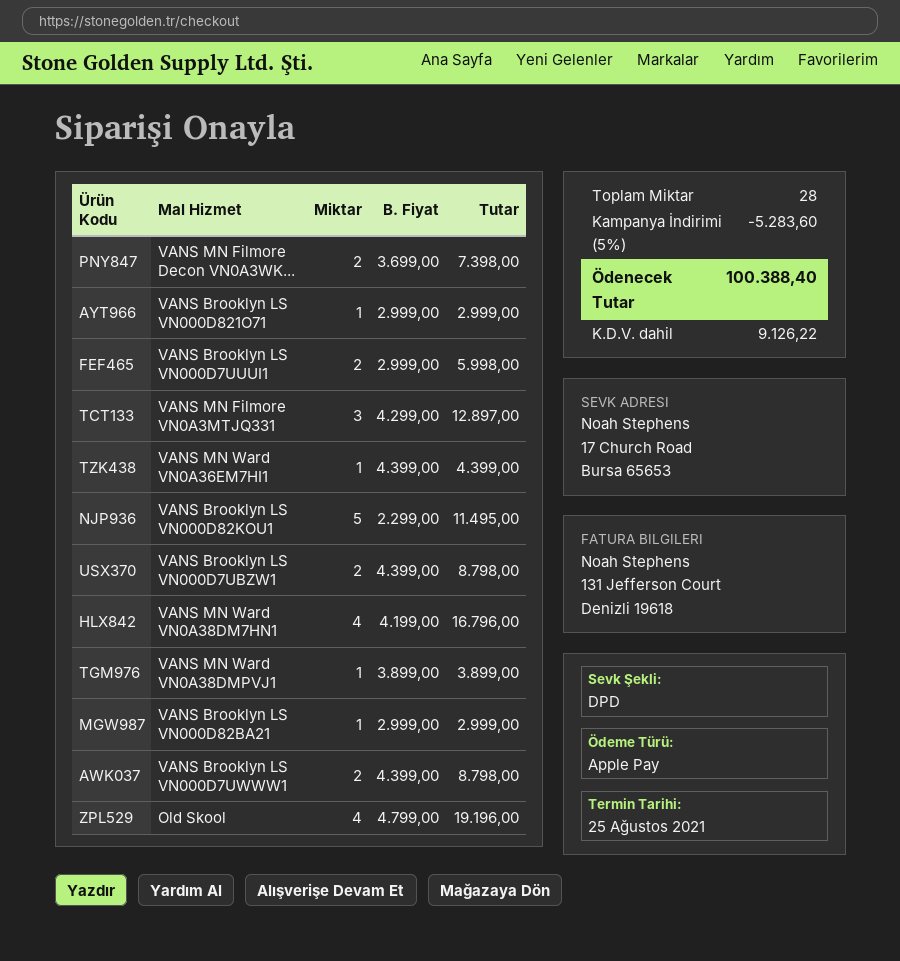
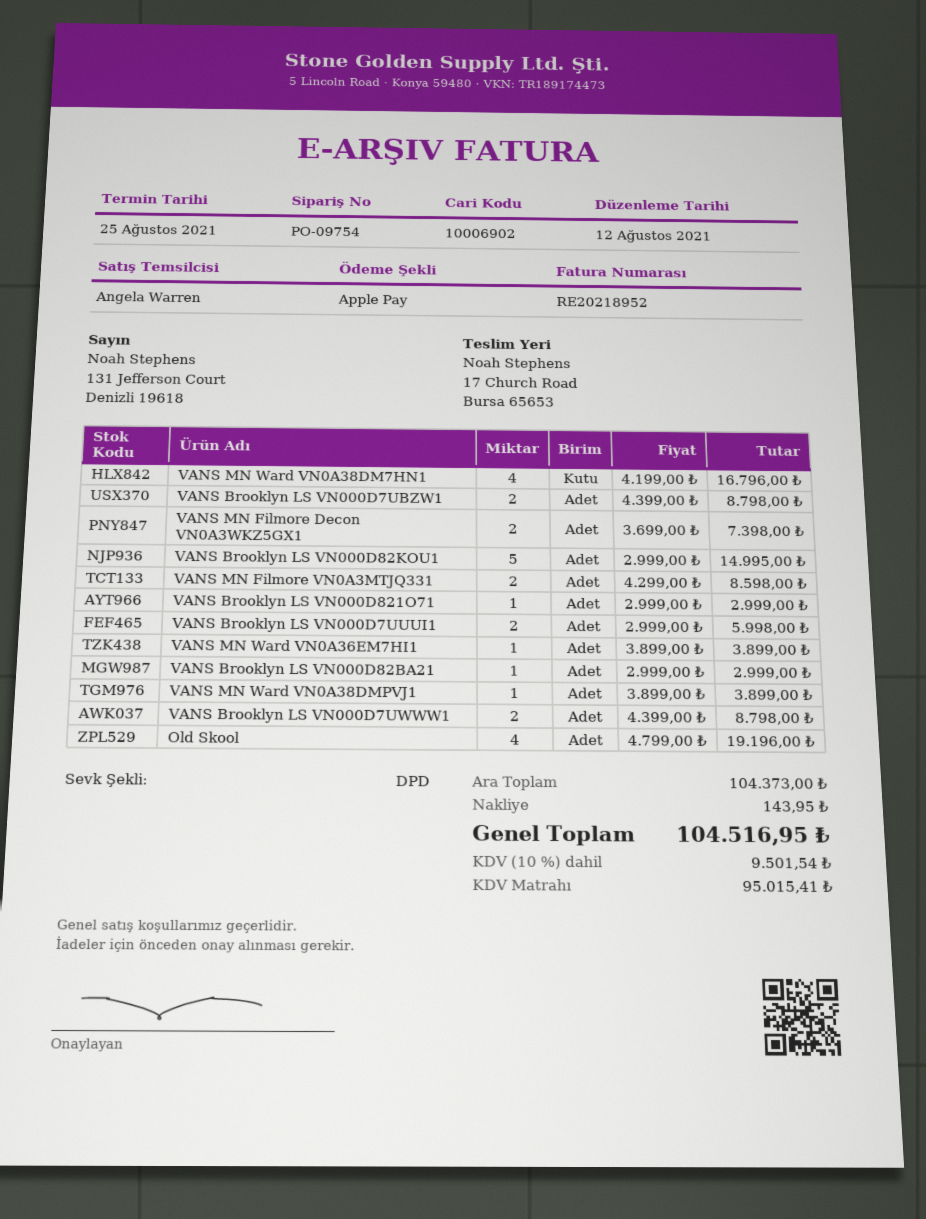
VANS MN Filmore VN0A3MTJQ331: 3 x 4299.00 = 12897.00 -> 2 x 4299.00 = 8598.00
VANS MN Ward VN0A36EM7HI1: 1 x 4399.00 = 4399.00 -> 1 x 3899.00 = 3899.00
VANS Brooklyn LS VN000D82KOU1: 5 x 2299.00 = 11495.00 -> 5 x 2999.00 = 14995.00
discount: 5% = 5283.60 -> none
shipping: none -> 143.95
tax: 9126.22 -> 9501.54
total: 100388.40 -> 104516.95

